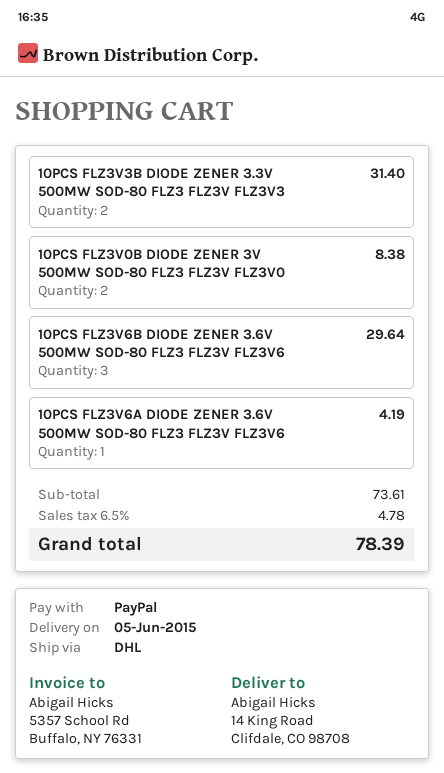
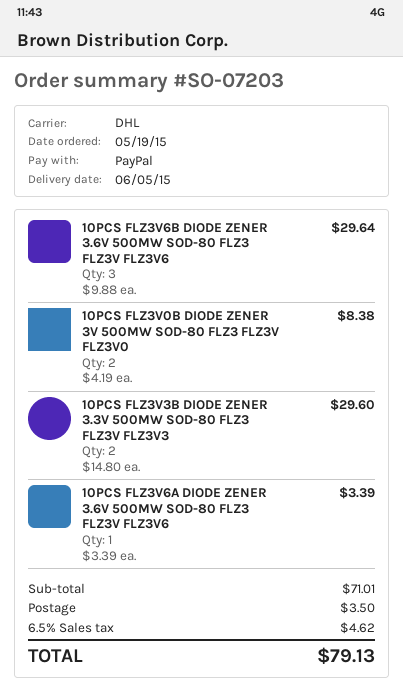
10PCS FLZ3V3B DIODE ZENER 3.3V 500MW SOD-80 FLZ3 FLZ3V FLZ3V3: 2 for 31.40 -> 2 for 29.60
10PCS FLZ3V6A DIODE ZENER 3.6V 500MW SOD-80 FLZ3 FLZ3V FLZ3V6: 1 for 4.19 -> 1 for 3.39
subtotal: 73.61 -> 71.01
shipping: none -> 3.50
tax: 6.5% = 4.78 -> 6.5% = 4.62
total: 78.39 -> 79.13

